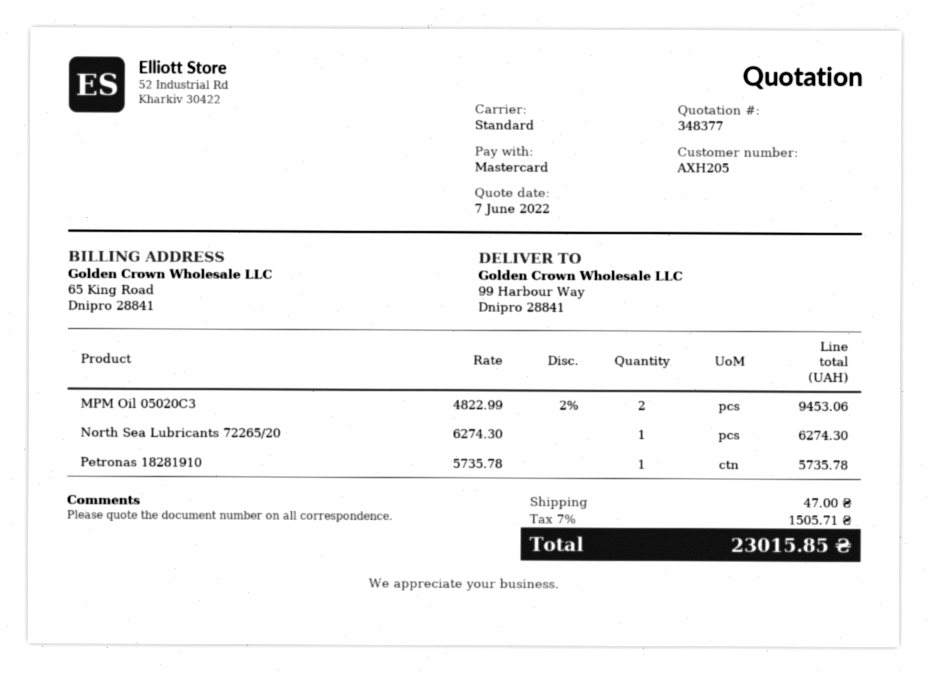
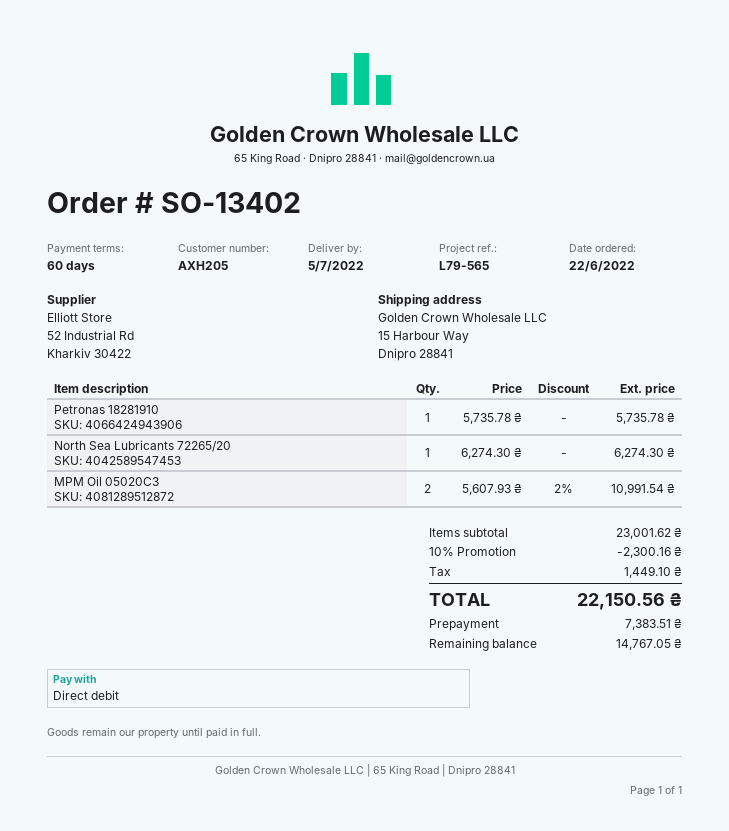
payment method: Mastercard -> direct debit
ship to: 99 Harbour Way, Dnipro 28841 -> 15 Harbour Way, Dnipro 28841
MPM Oil 05020C3: 2 x 4822.99 - 2% = 9453.06 -> 2 x 5607.93 - 2% = 10991.54
discount: none -> 10% = 2300.16
shipping: 47.00 -> none
tax: 1505.71 -> 1449.10
total: 23015.85 -> 22150.56

